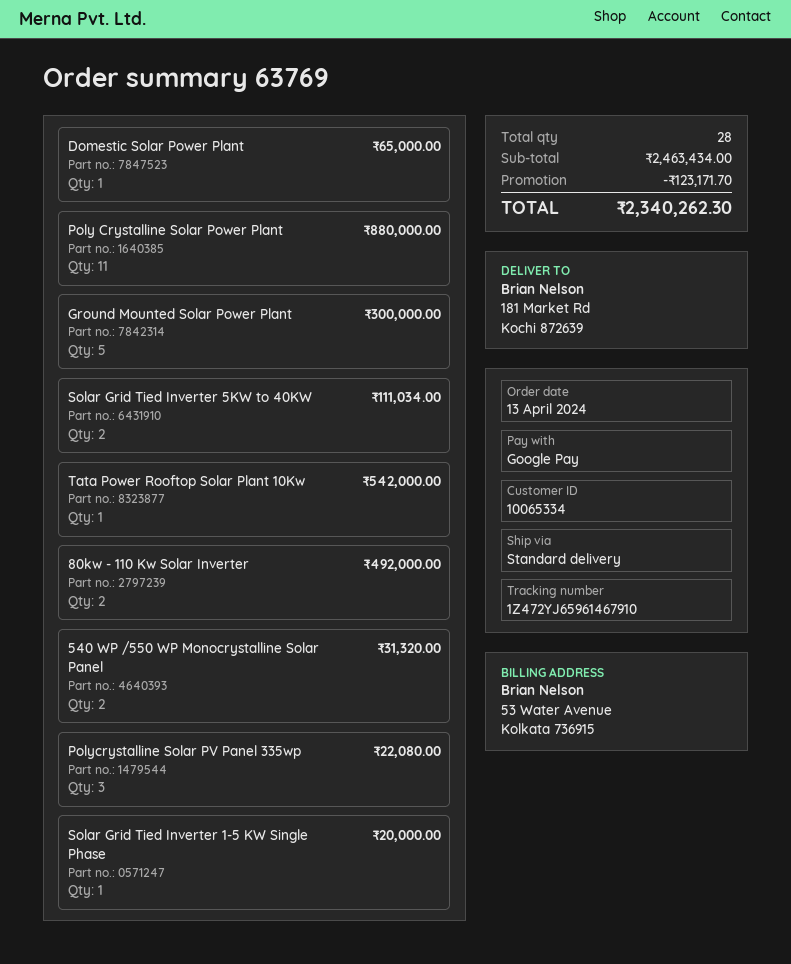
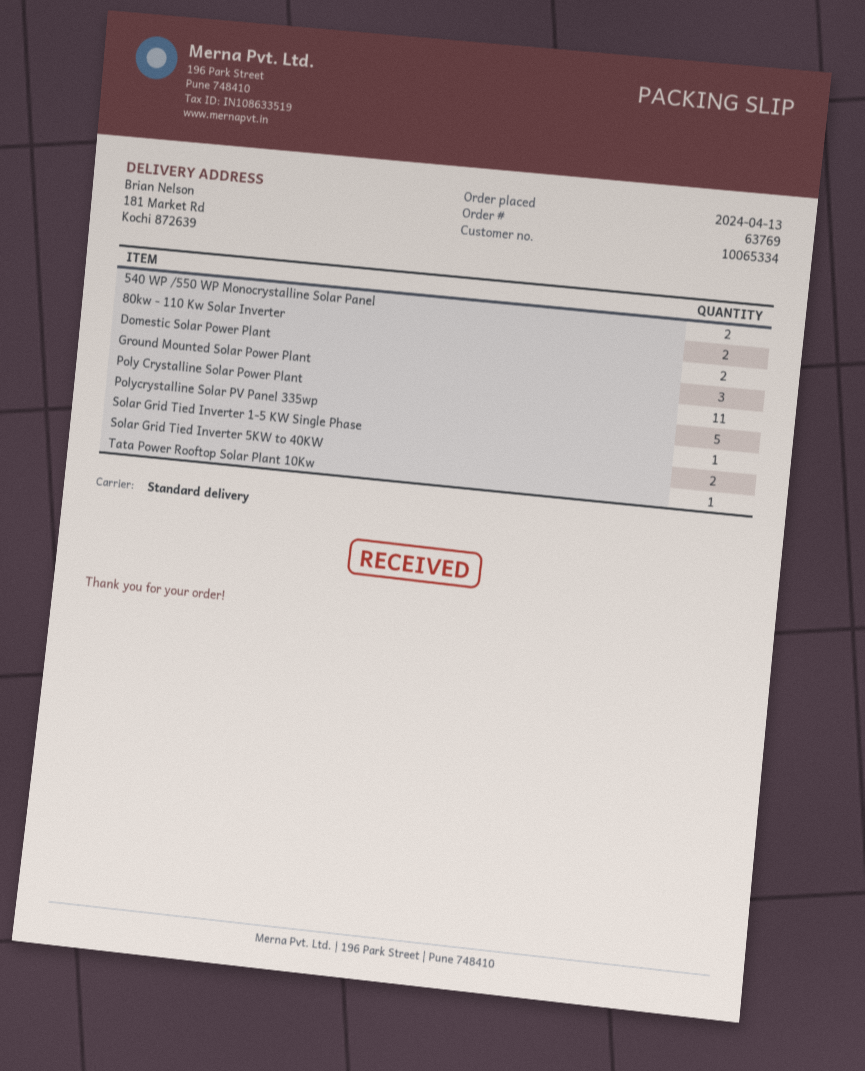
Domestic Solar Power Plant: 1 -> 2
Ground Mounted Solar Power Plant: 5 -> 3
Polycrystalline Solar PV Panel 335wp: 3 -> 5

